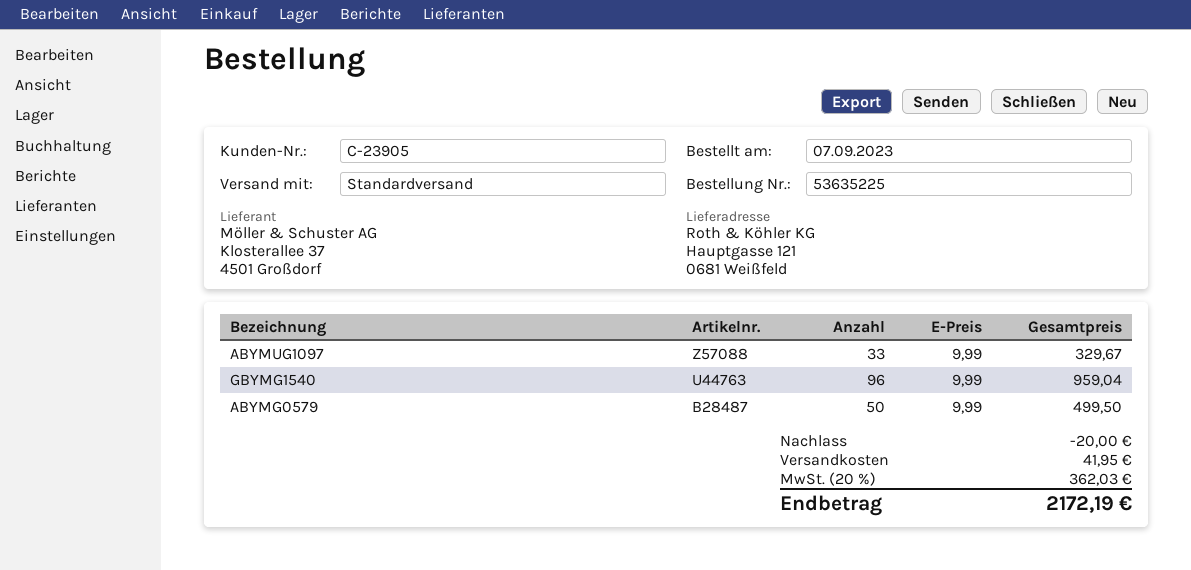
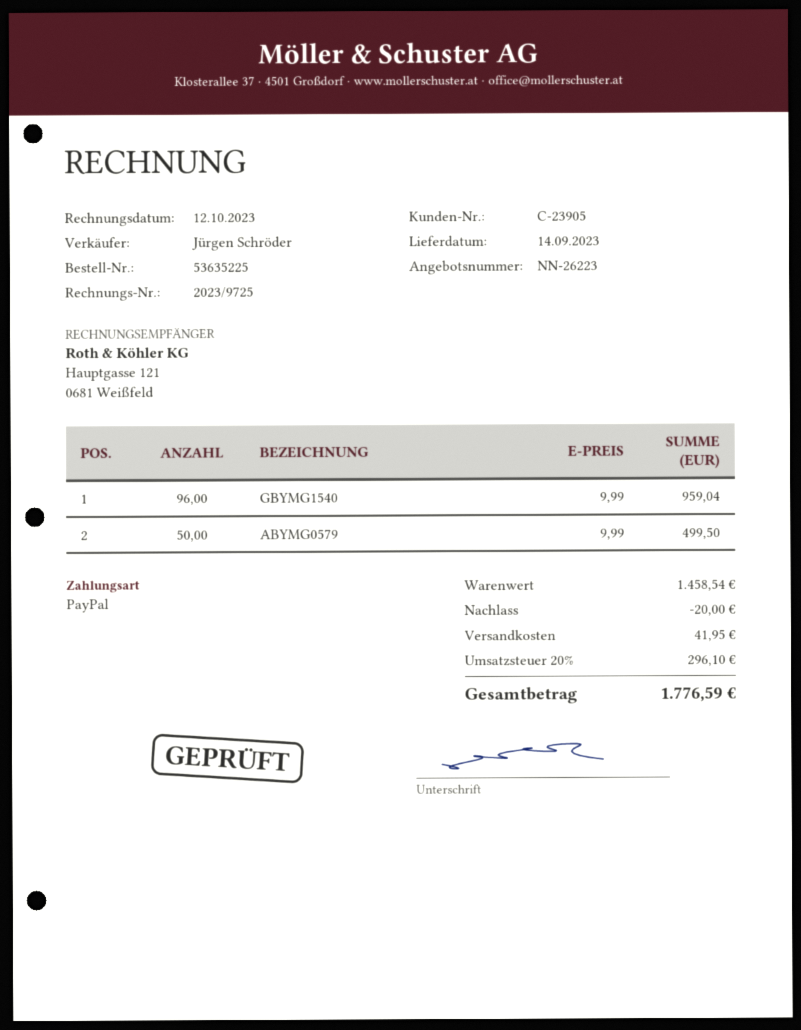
ABYMUG1097: 33 x 9.99 = 329.67 -> none
tax: 20% = 362.03 -> 20% = 296.10
total: 2172.19 -> 1776.59

